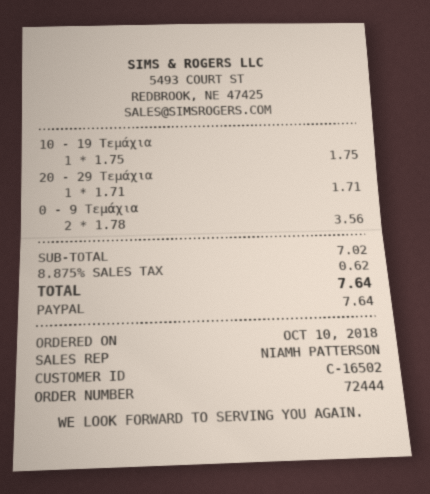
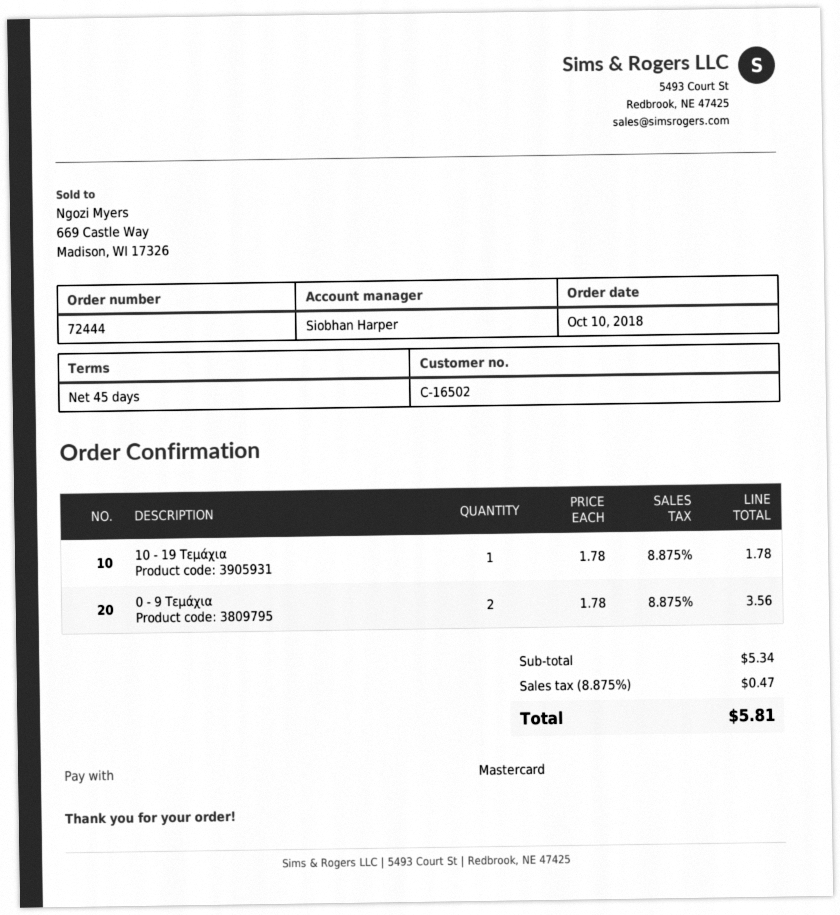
sales rep: NIAMH PATTERSON -> Siobhan Harper
payment method: PayPal -> Mastercard
10 - 19 Τεμάχια: 1 x 1.75 = 1.75 -> 1 x 1.78 = 1.78
20 - 29 Τεμάχια: 1 x 1.71 = 1.71 -> none
subtotal: 7.02 -> 5.34
tax: 8.875% = 0.62 -> 8.875% = 0.47
total: 7.64 -> 5.81

